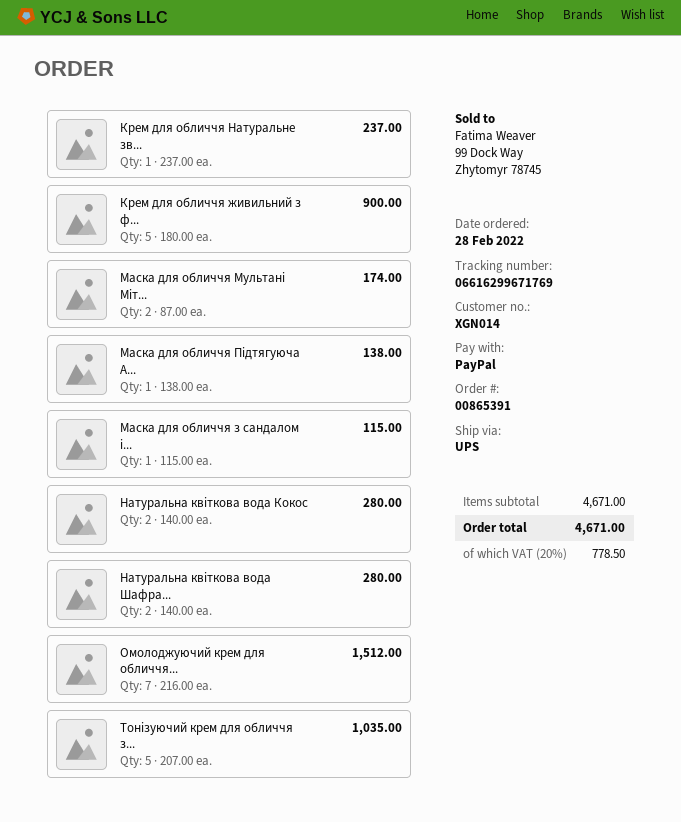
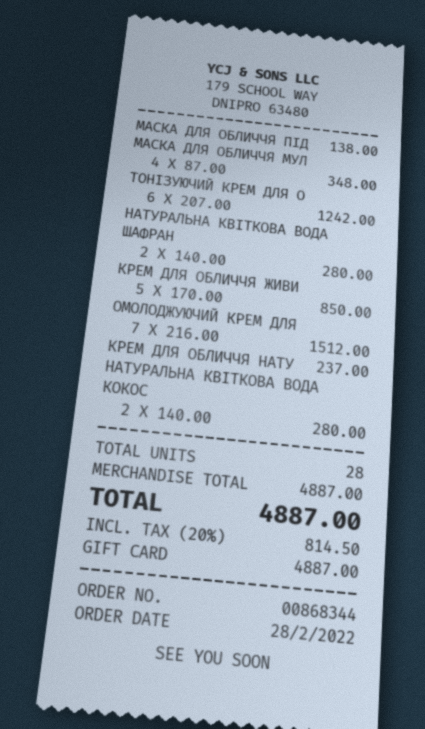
order number: 00865391 -> 00868344
payment method: PayPal -> gift card
Крем для обличчя живильний з ф...: 5 x 180.00 = 900.00 -> 5 x 170.00 = 850.00
Маска для обличчя Мультані Міт...: 2 x 87.00 = 174.00 -> 4 x 87.00 = 348.00
Маска для обличчя з сандалом і...: 1 x 115.00 = 115.00 -> none
Тонізуючий крем для обличчя з...: 5 x 207.00 = 1035.00 -> 6 x 207.00 = 1242.00
subtotal: 4671.00 -> 4887.00
tax: 20% = 778.50 -> 20% = 814.50
total: 4671.00 -> 4887.00

